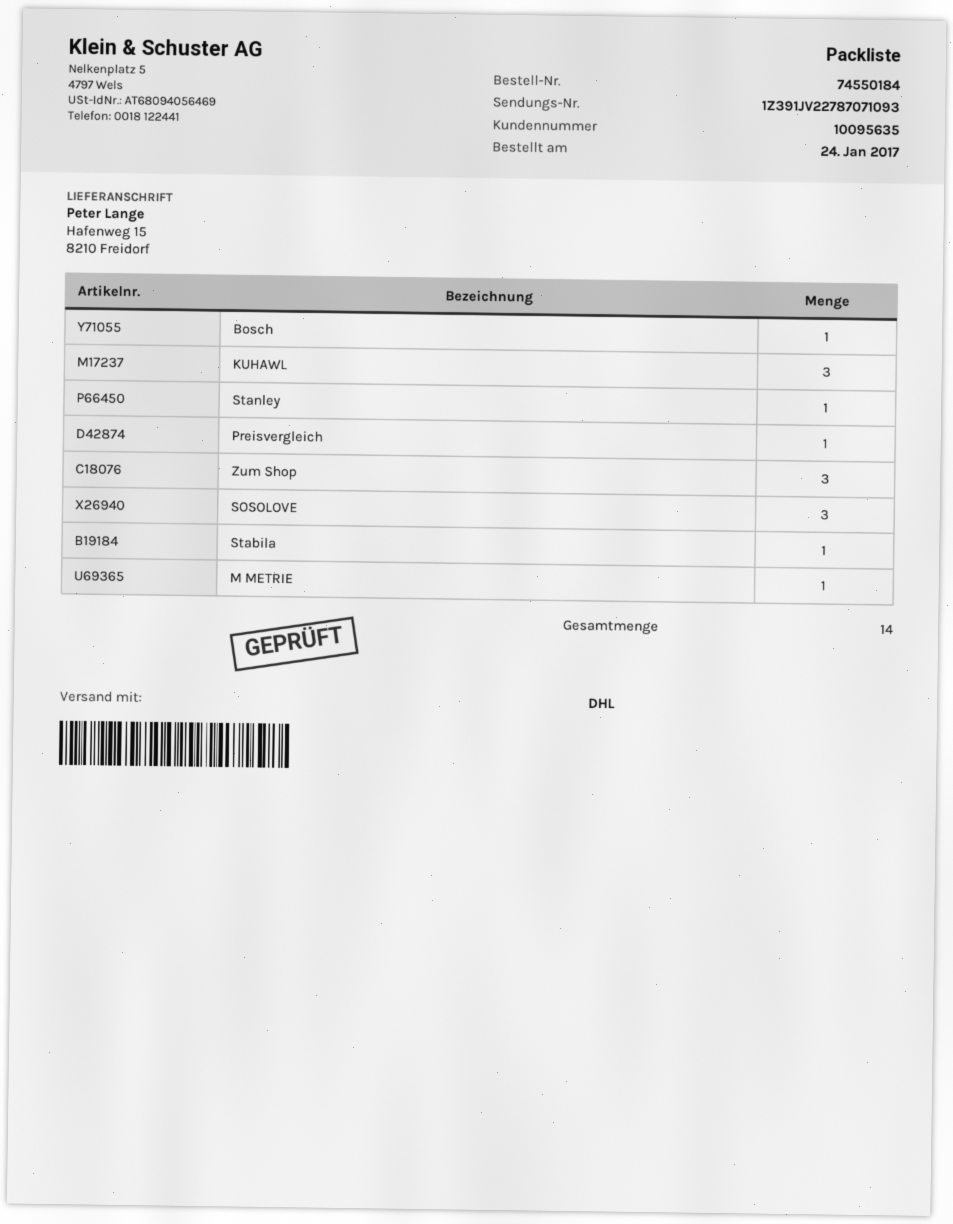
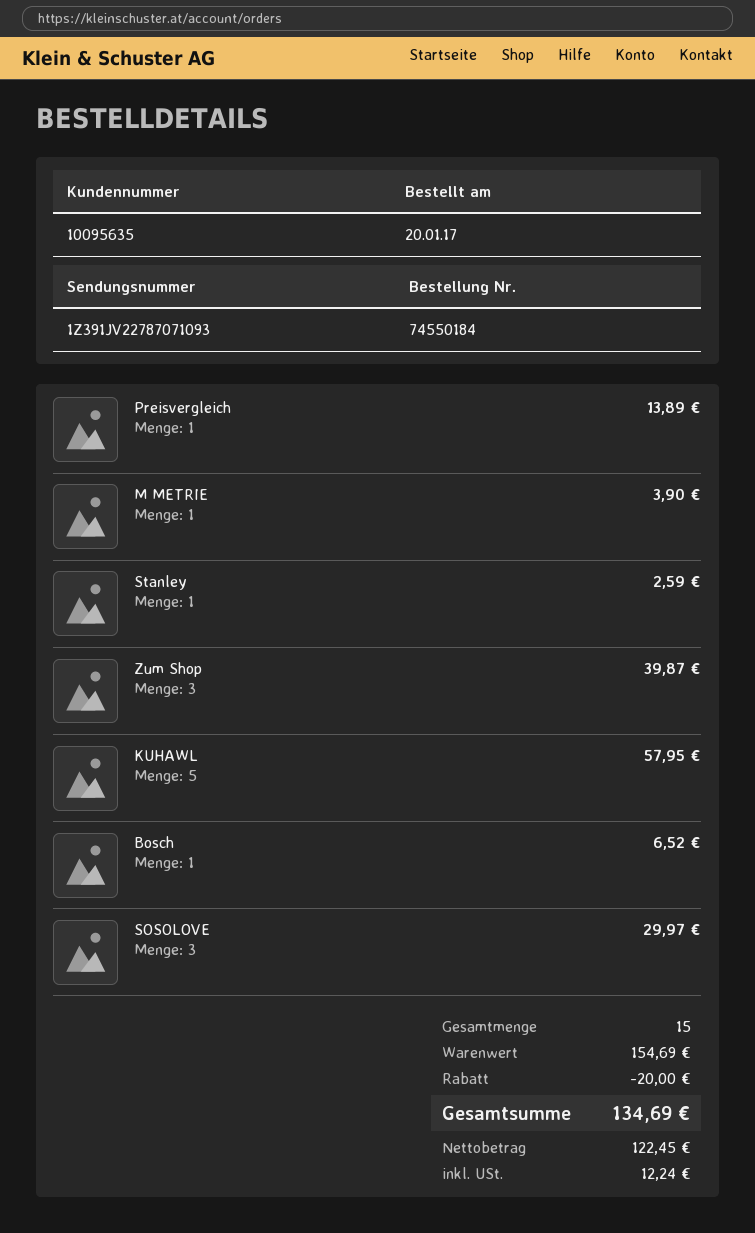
order date: 2017-01-24 -> 2017-01-20
KUHAWL: 3 -> 5
Stabila: 1 -> none
total quantity: 14 -> 15

